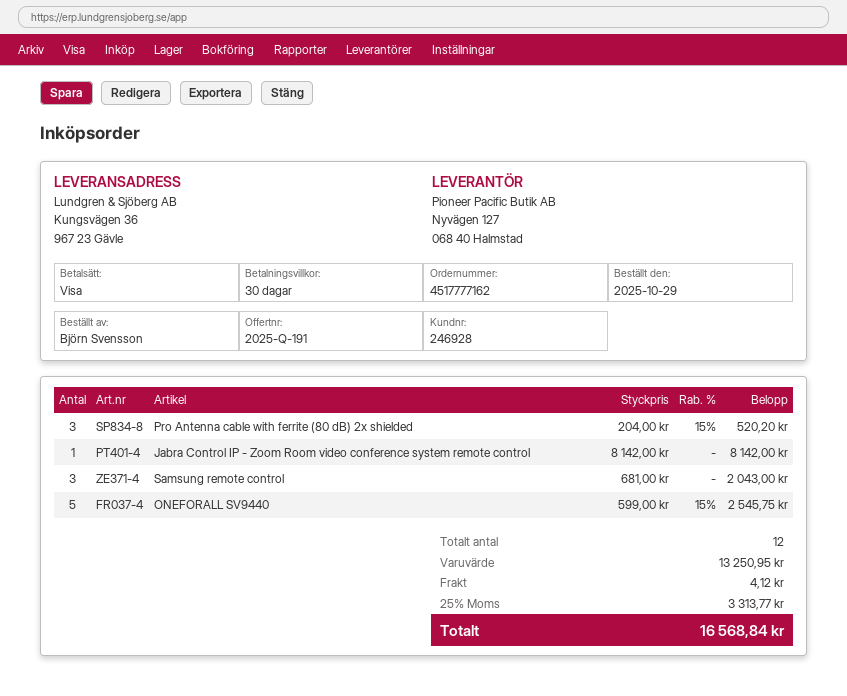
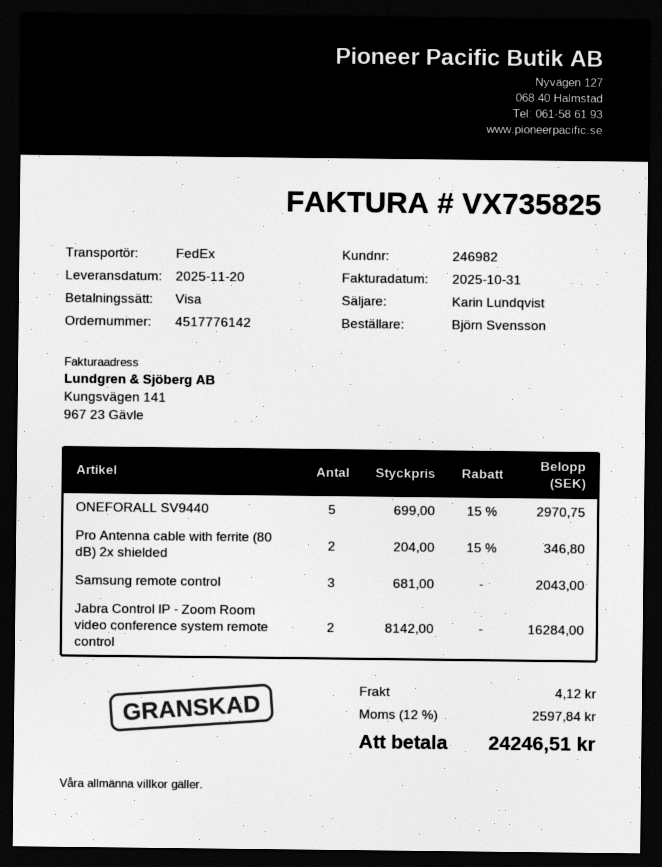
order number: 4517777162 -> 4517776142
customer number: 246928 -> 246982
Pro Antenna cable with ferrite (80 dB) 2x shielded: 3 x 204.00 - 15% = 520.20 -> 2 x 204.00 - 15% = 346.80
Jabra Control IP - Zoom Room video conference system remote control: 1 x 8142.00 = 8142.00 -> 2 x 8142.00 = 16284.00
ONEFORALL SV9440: 5 x 599.00 - 15% = 2545.75 -> 5 x 699.00 - 15% = 2970.75
tax: 25% = 3313.77 -> 12% = 2597.84
total: 16568.84 -> 24246.51

